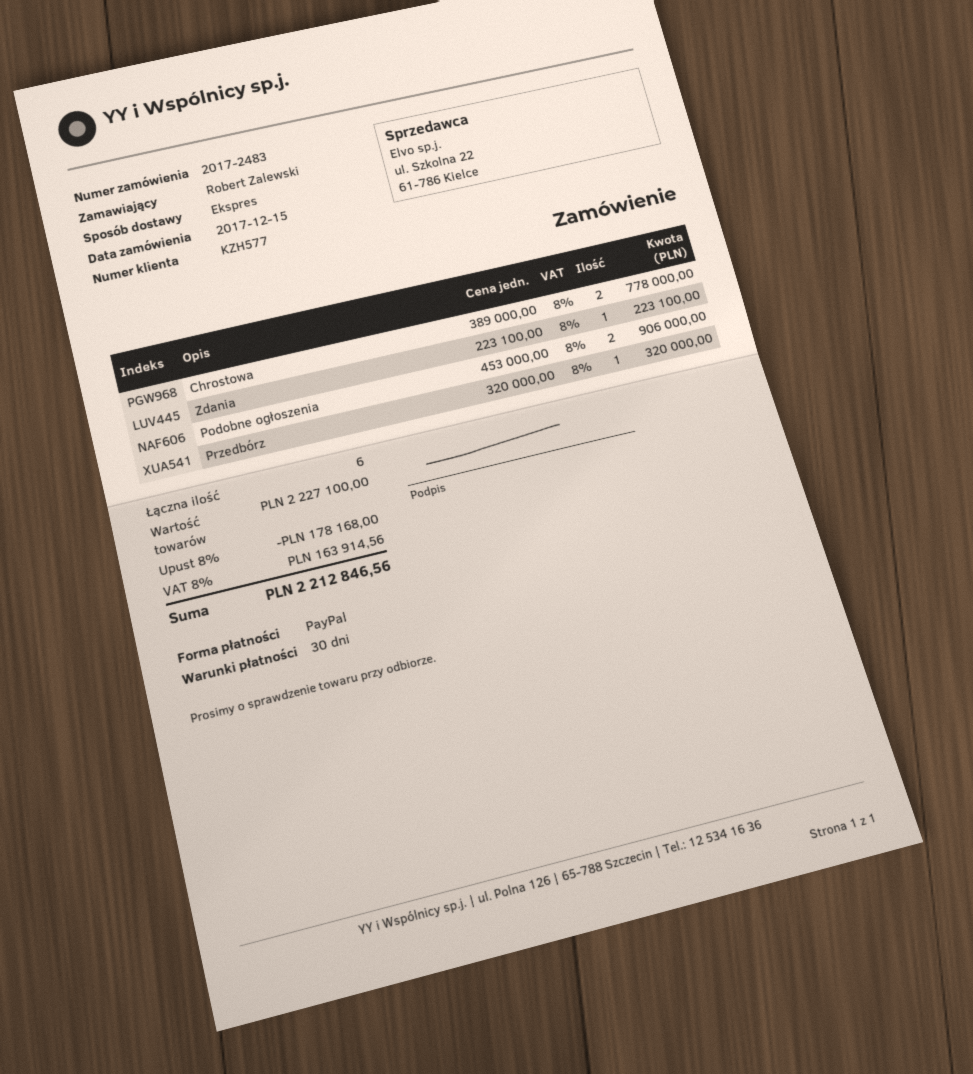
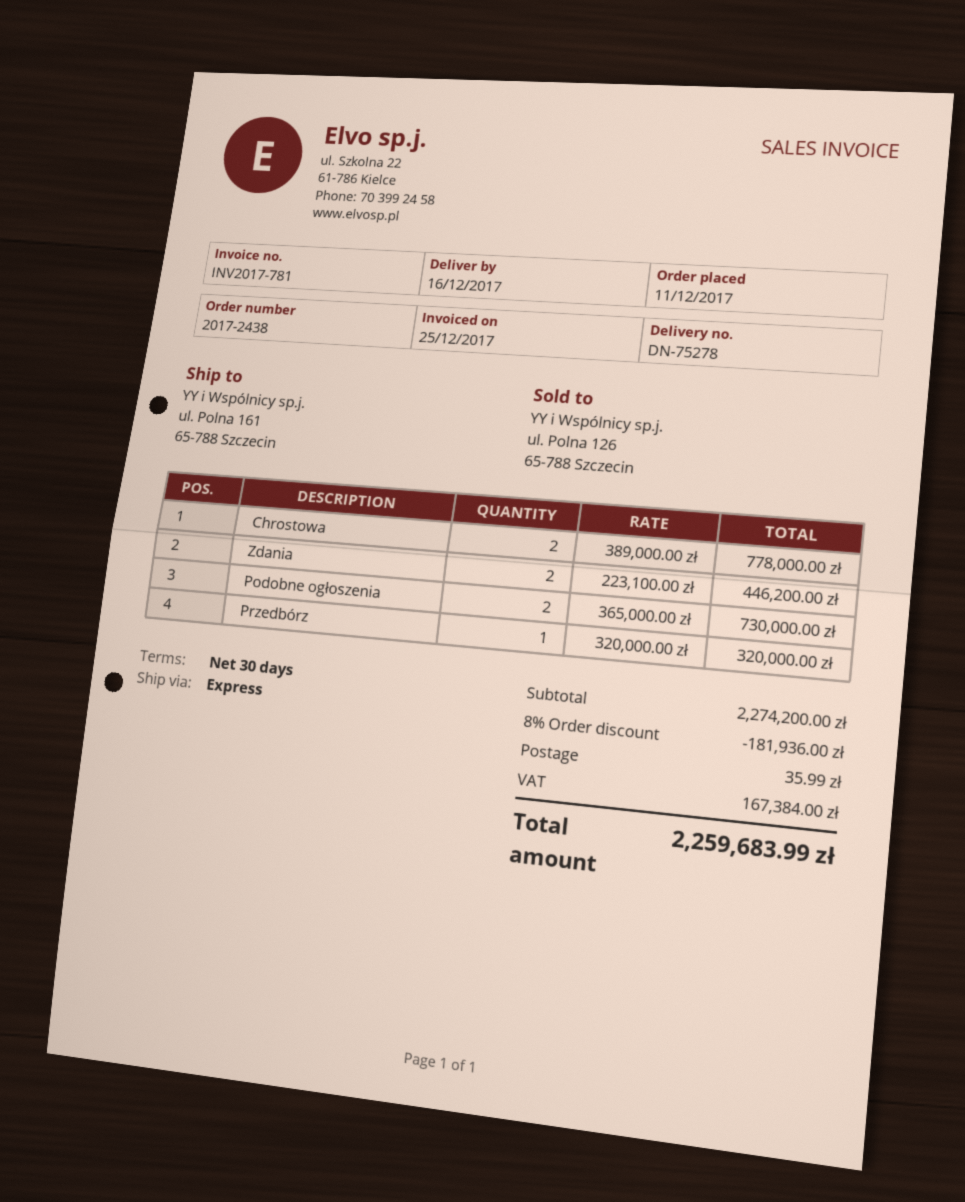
order number: 2017-2483 -> 2017-2438
order date: 2017-12-15 -> 2017-12-11
Zdania: 1 x 223100.00 = 223100.00 -> 2 x 223100.00 = 446200.00
Podobne ogłoszenia: 2 x 453000.00 = 906000.00 -> 2 x 365000.00 = 730000.00
subtotal: 2227100.00 -> 2274200.00
discount: 8% = 178168.00 -> 8% = 181936.00
shipping: none -> 35.99
tax: 163914.56 -> 167384.00
total: 2212846.56 -> 2259683.99

